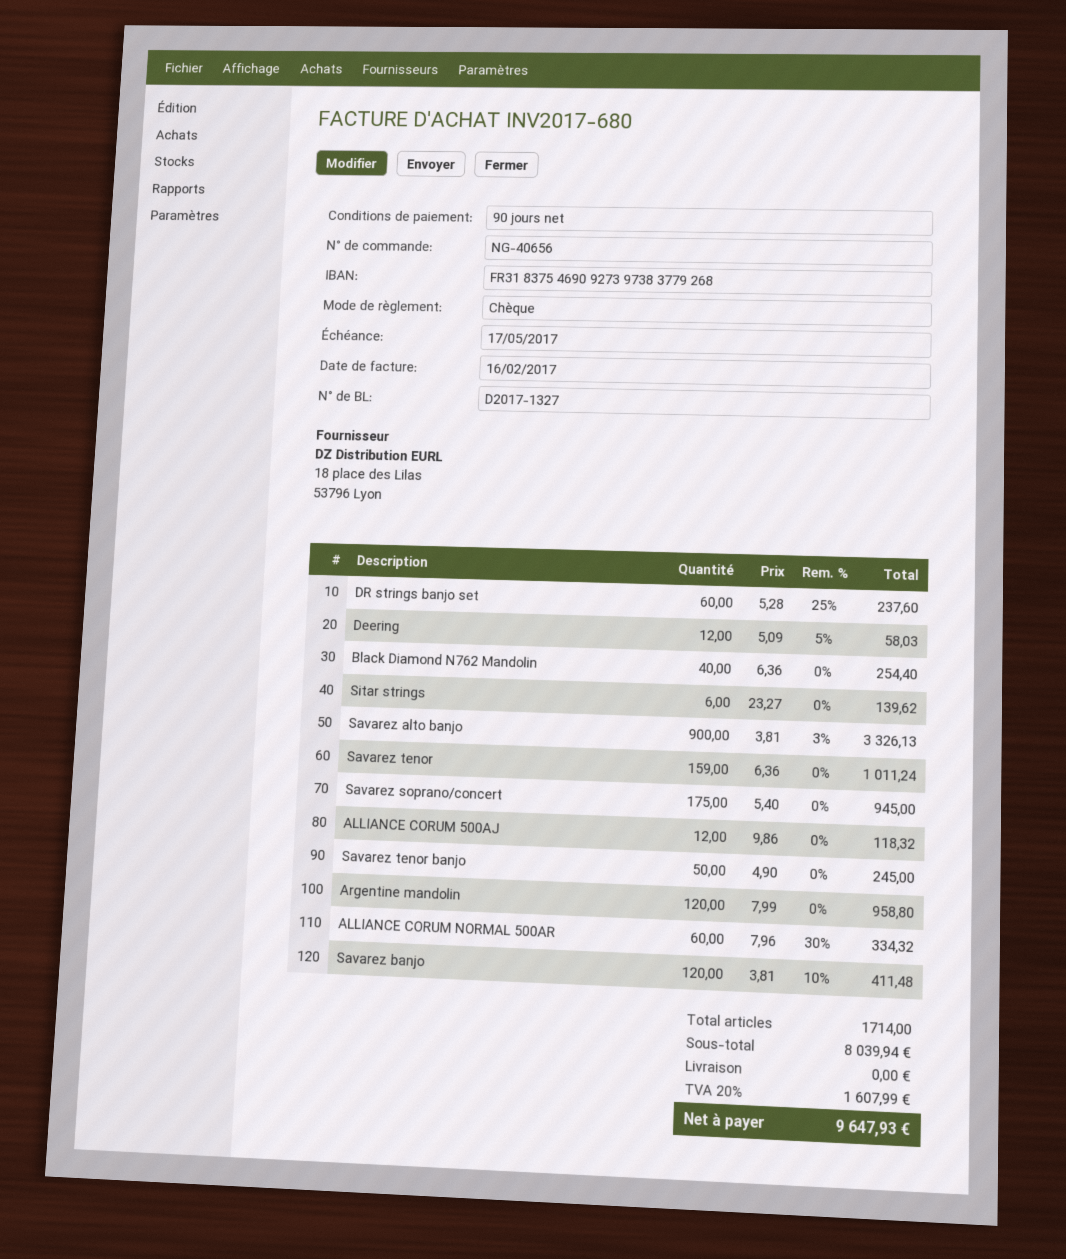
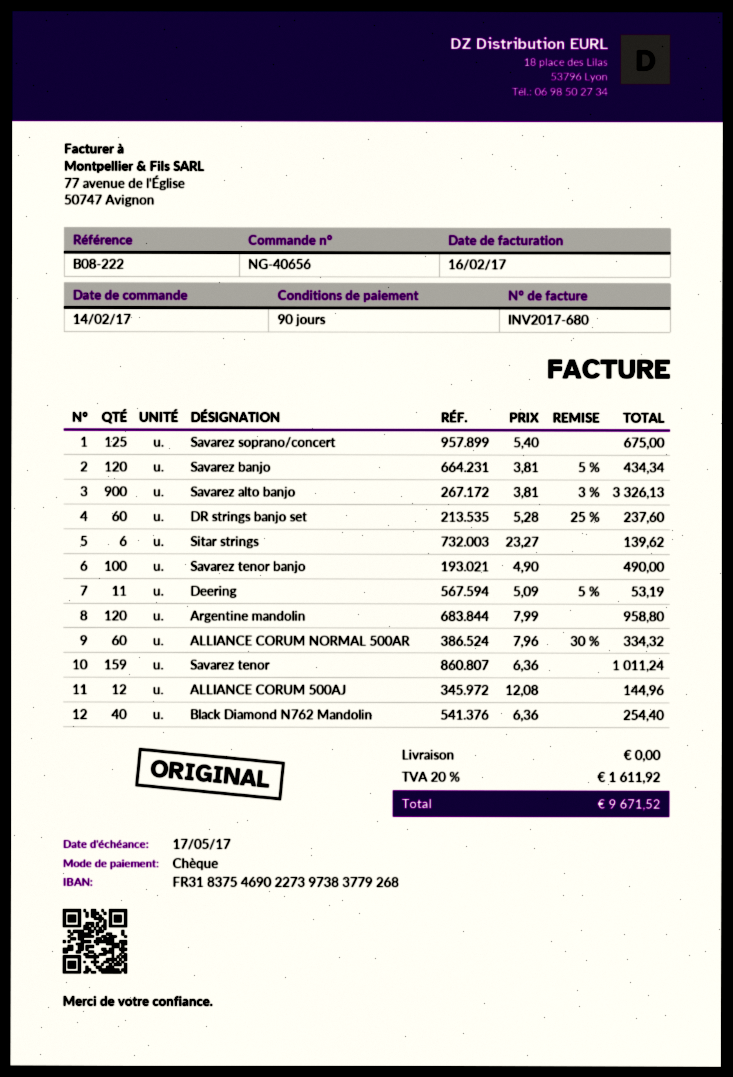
bank account: FR3183754690927397383779268 -> FR3183754690227397383779268
Deering: 12 x 5.09 - 5% = 58.03 -> 11 x 5.09 - 5% = 53.19
Savarez soprano/concert: 175 x 5.40 = 945.00 -> 125 x 5.40 = 675.00
ALLIANCE CORUM 500AJ: 12 x 9.86 = 118.32 -> 12 x 12.08 = 144.96
Savarez tenor banjo: 50 x 4.90 = 245.00 -> 100 x 4.90 = 490.00
Savarez banjo: 120 x 3.81 - 10% = 411.48 -> 120 x 3.81 - 5% = 434.34
tax: 20% = 1607.99 -> 20% = 1611.92
total: 9647.93 -> 9671.52

